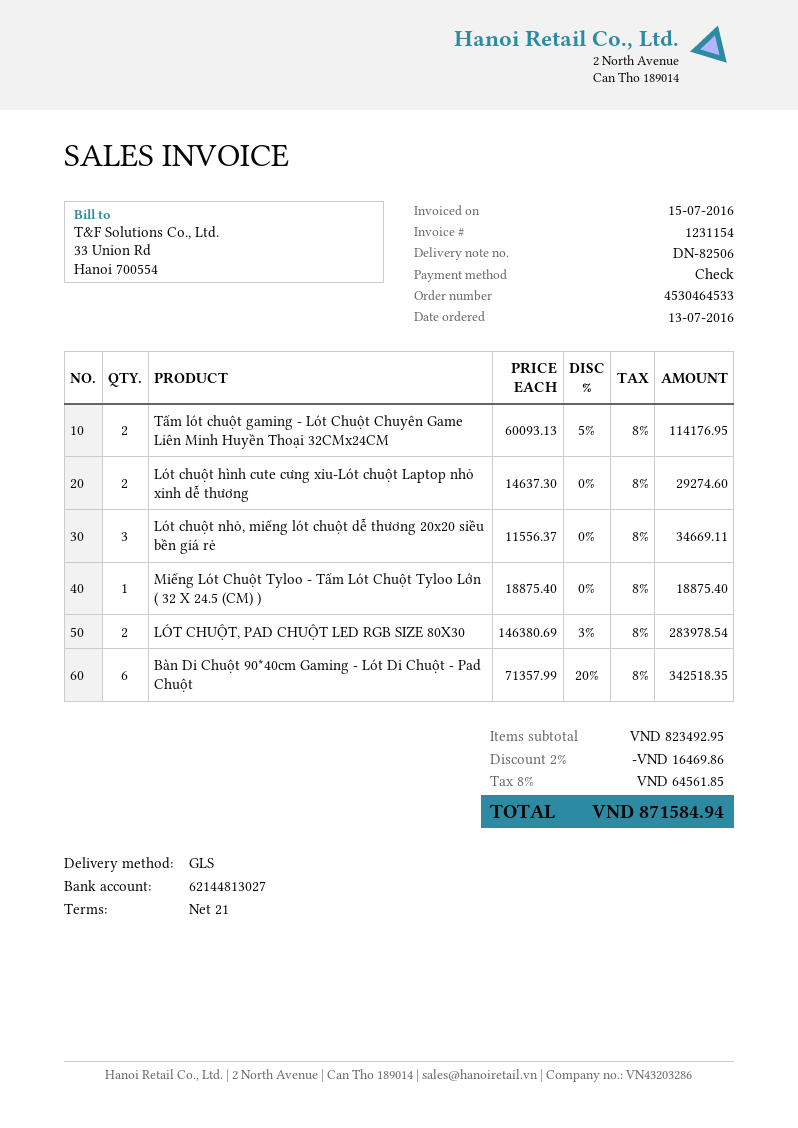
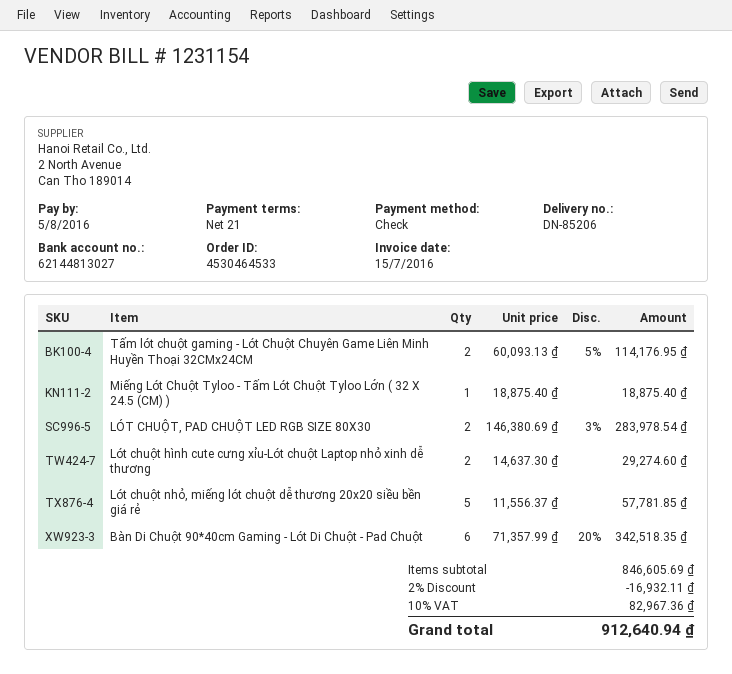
delivery note number: DN-82506 -> DN-85206
Lót chuột nhỏ, miếng lót chuột dễ thương 20x20 siều bền giá rẻ: 3 x 11556.37 = 34669.11 -> 5 x 11556.37 = 57781.85
subtotal: 823492.95 -> 846605.69
discount: 2% = 16469.86 -> 2% = 16932.11
tax: 8% = 64561.85 -> 10% = 82967.36
total: 871584.94 -> 912640.94

